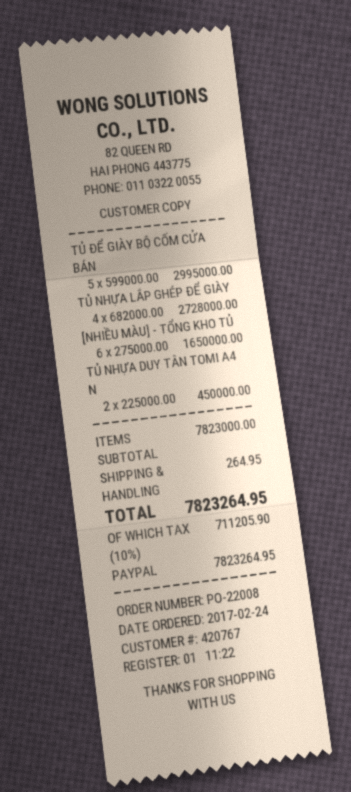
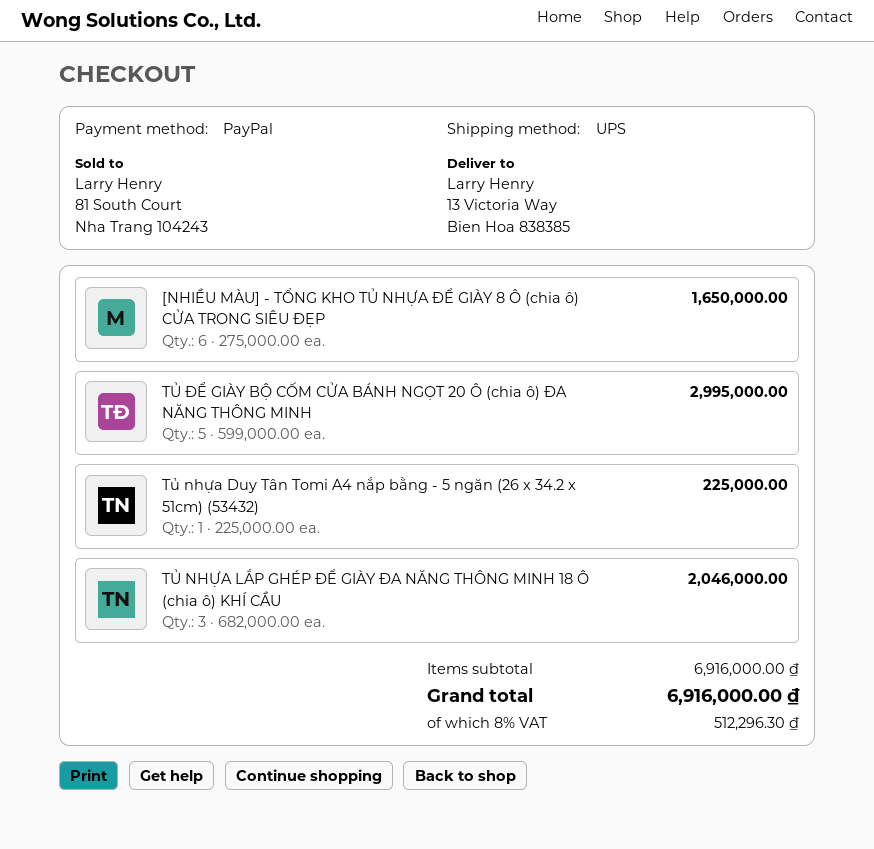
TỦ NHỰA LẮP GHÉP ĐỂ GIÀY: 4 x 682000.00 = 2728000.00 -> 3 x 682000.00 = 2046000.00
TỦ NHỰA DUY TÂN TOMI A4 N: 2 x 225000.00 = 450000.00 -> 1 x 225000.00 = 225000.00
subtotal: 7823000.00 -> 6916000.00
shipping: 264.95 -> none
tax: 10% = 711205.90 -> 8% = 512296.30
total: 7823264.95 -> 6916000.00

